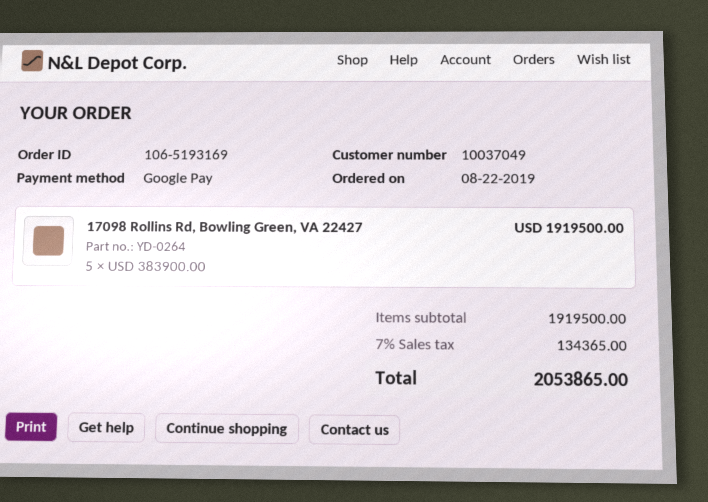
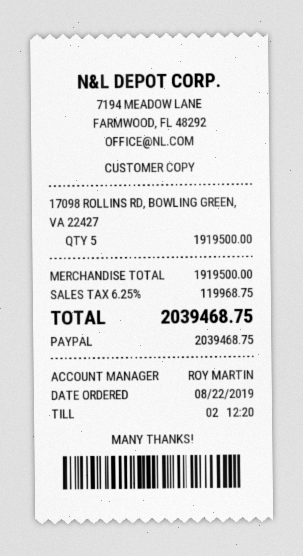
payment method: Google Pay -> PayPal
tax: 7% = 134365.00 -> 6.25% = 119968.75
total: 2053865.00 -> 2039468.75

